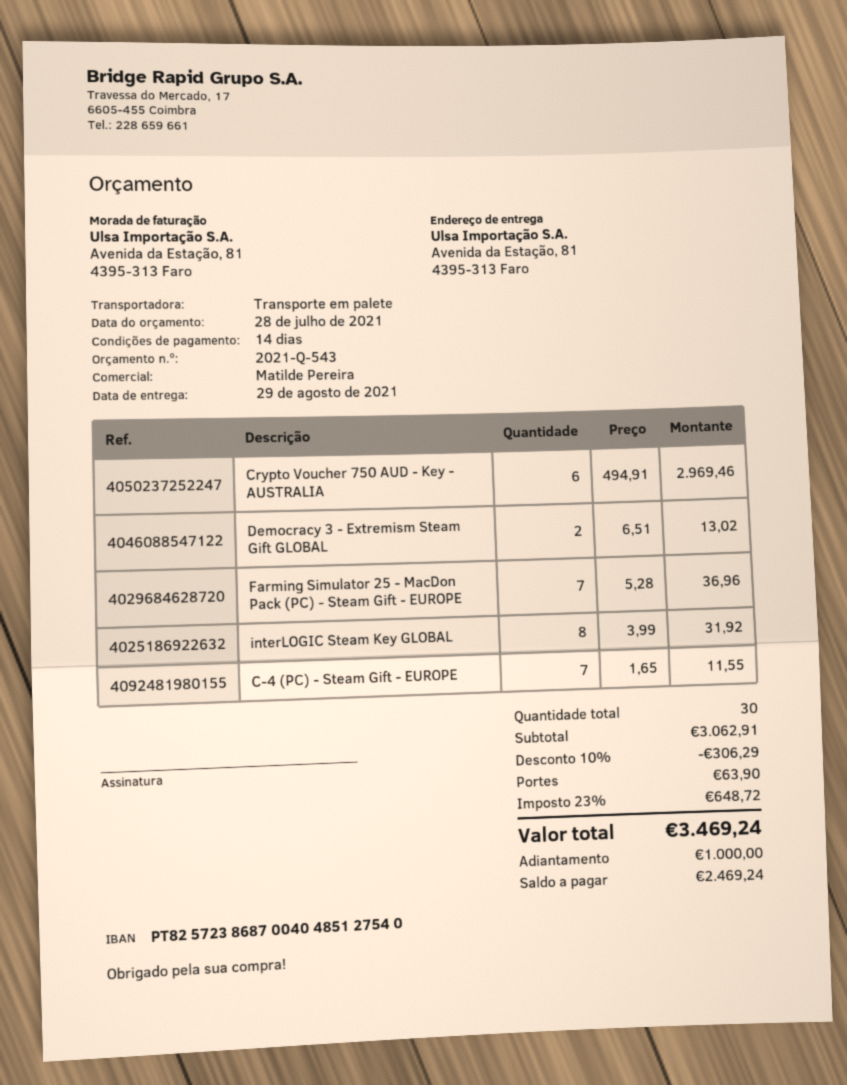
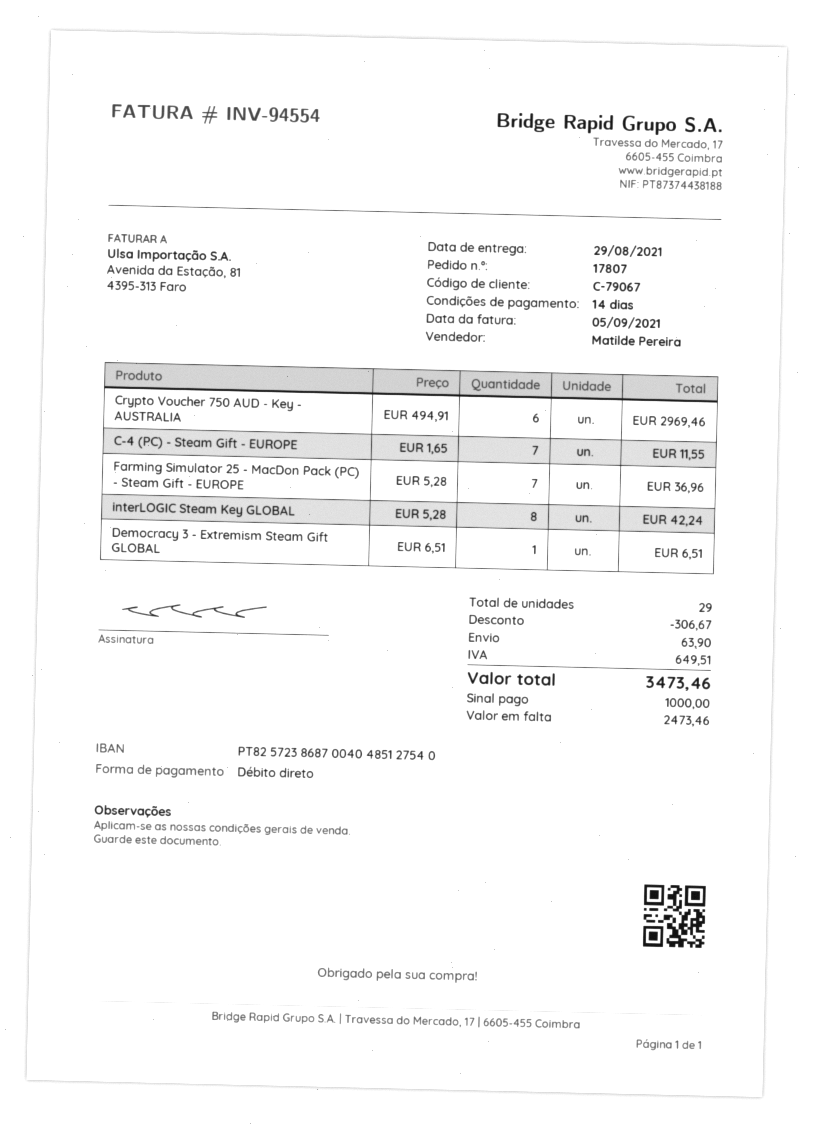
Democracy 3 - Extremism Steam Gift GLOBAL: 2 x 6.51 = 13.02 -> 1 x 6.51 = 6.51
interLOGIC Steam Key GLOBAL: 8 x 3.99 = 31.92 -> 8 x 5.28 = 42.24
total quantity: 30 -> 29
discount: 306.29 -> 306.67
tax: 648.72 -> 649.51
total: 3469.24 -> 3473.46
balance: 2469.24 -> 2473.46

